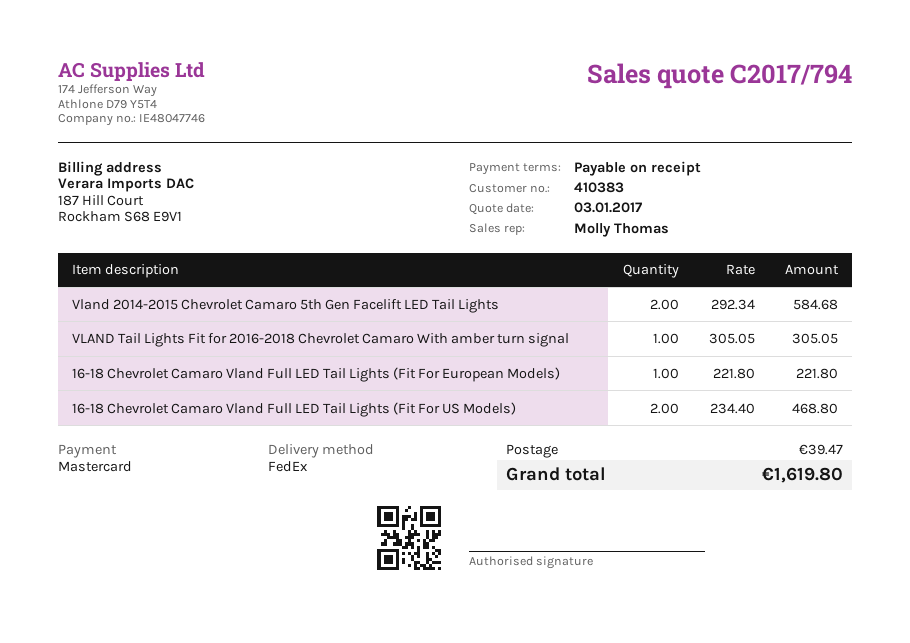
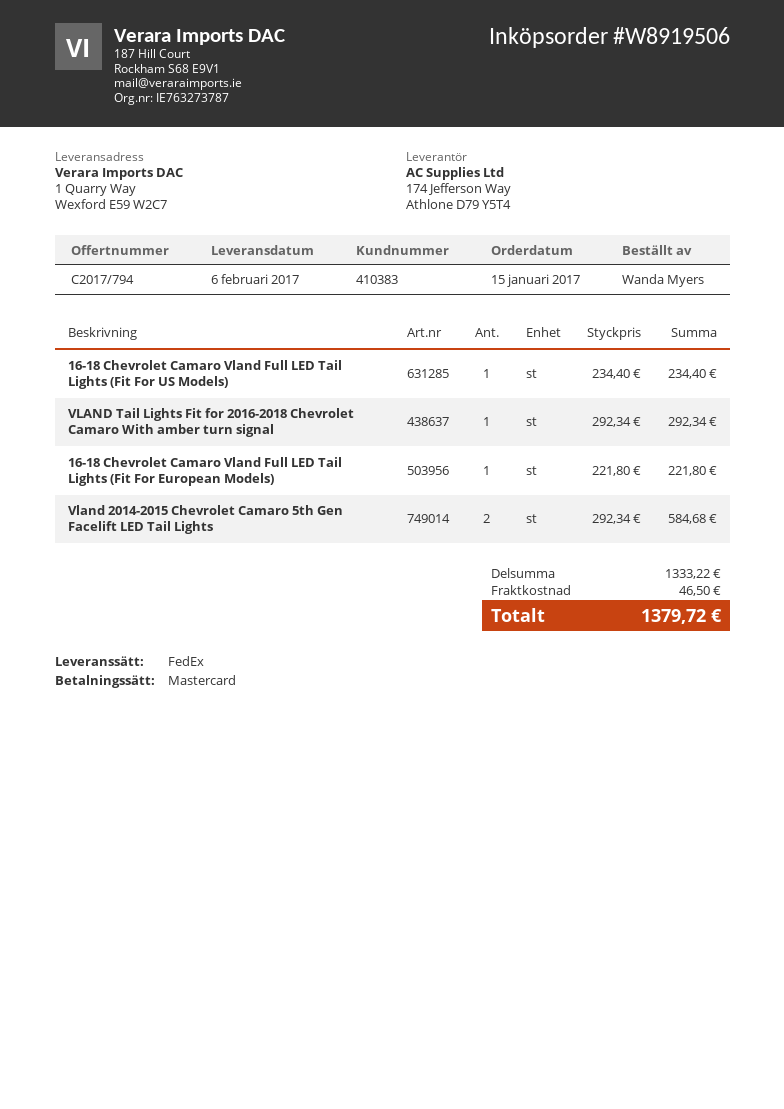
VLAND Tail Lights Fit for 2016-2018 Chevrolet Camaro With amber turn signal: 1 x 305.05 = 305.05 -> 1 x 292.34 = 292.34
16-18 Chevrolet Camaro Vland Full LED Tail Lights (Fit For US Models): 2 x 234.40 = 468.80 -> 1 x 234.40 = 234.40
shipping: 39.47 -> 46.50
total: 1619.80 -> 1379.72

